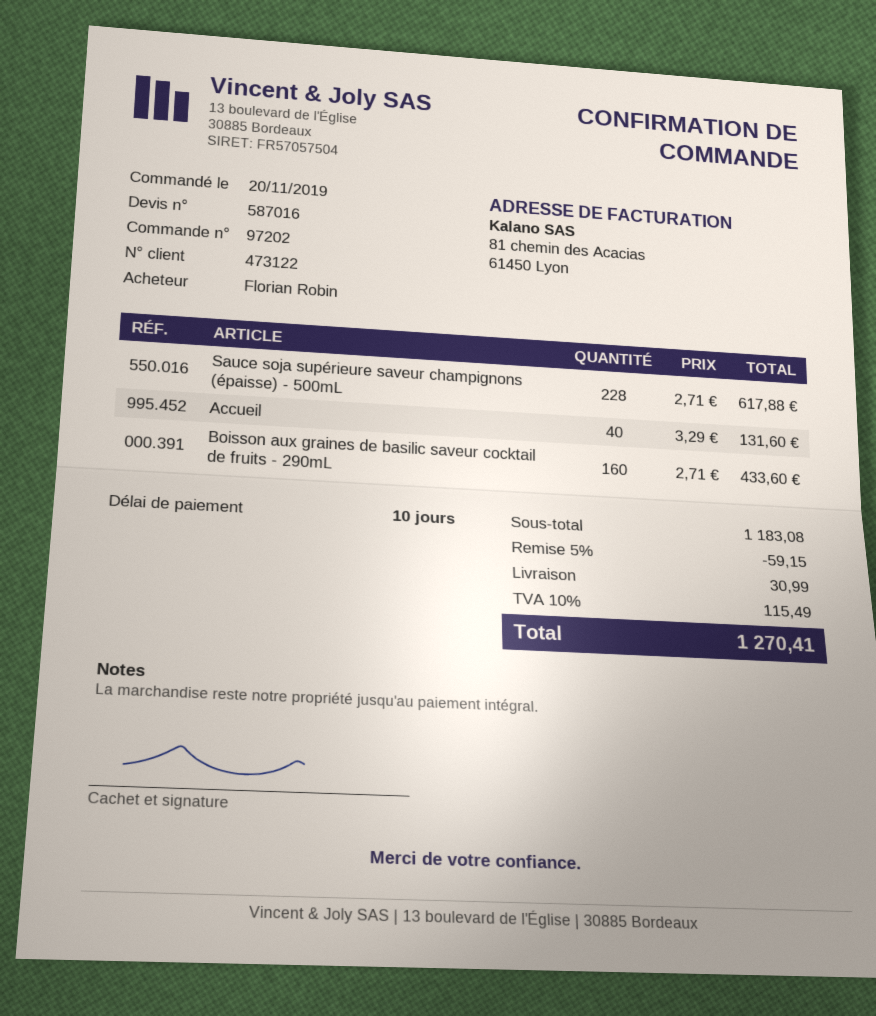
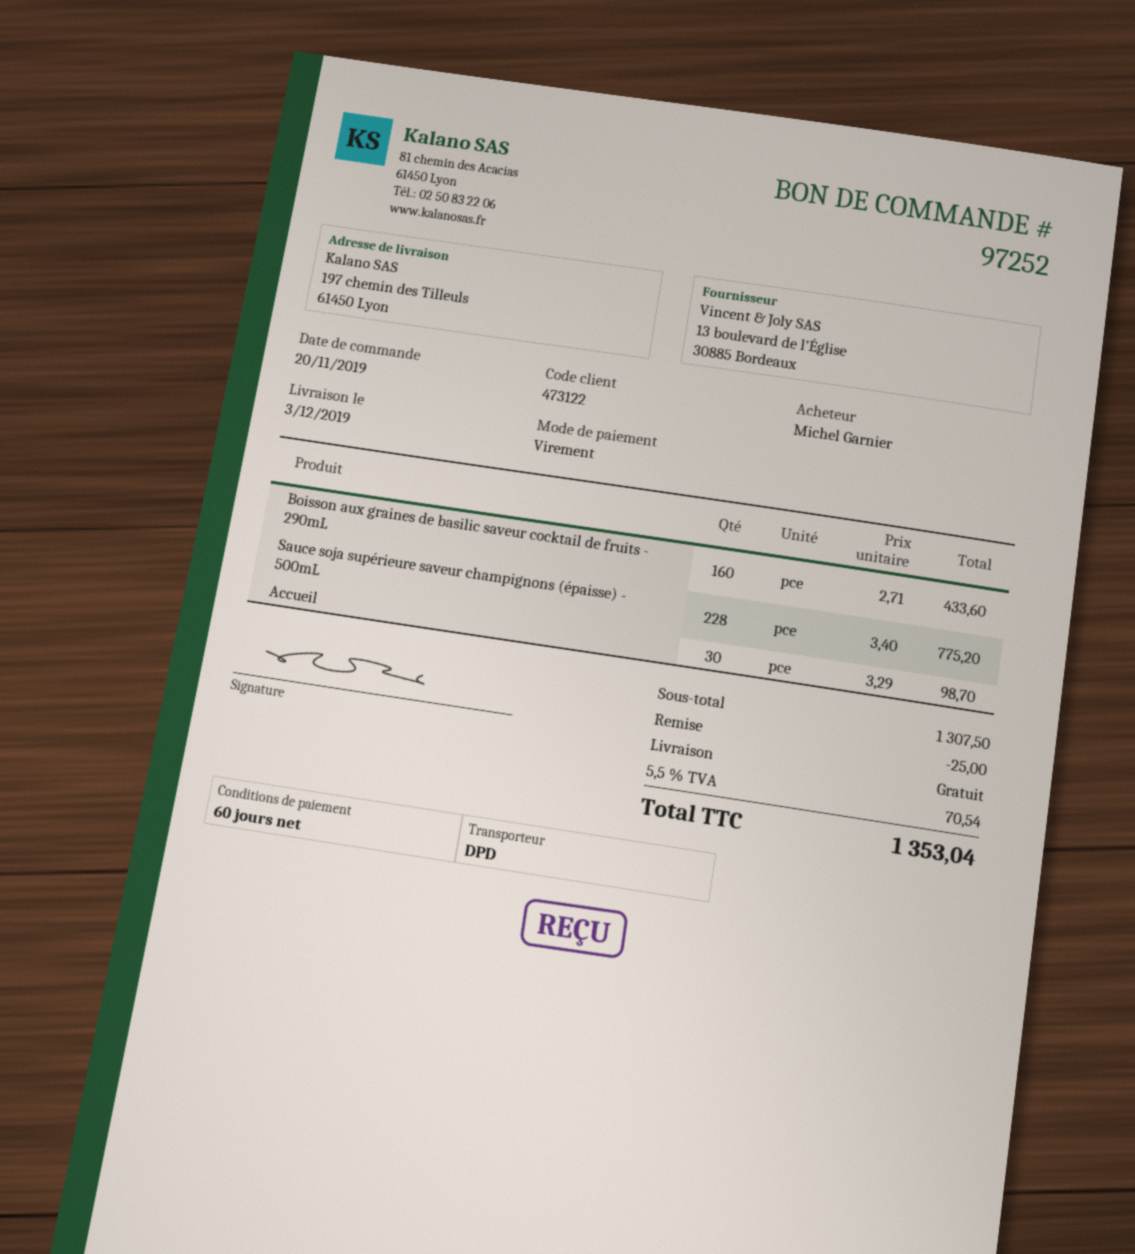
order number: 97202 -> 97252
payment terms: 10 days -> 60 days
ordered by: Florian Robin -> Michel Garnier
Sauce soja supérieure saveur champignons (épaisse) - 500mL: 228 x 2.71 = 617.88 -> 228 x 3.40 = 775.20
Accueil: 40 x 3.29 = 131.60 -> 30 x 3.29 = 98.70
subtotal: 1183.08 -> 1307.50
discount: 59.15 -> 25.00
shipping: 30.99 -> 0.00
tax: 10% = 115.49 -> 5.5% = 70.54
total: 1270.41 -> 1353.04

